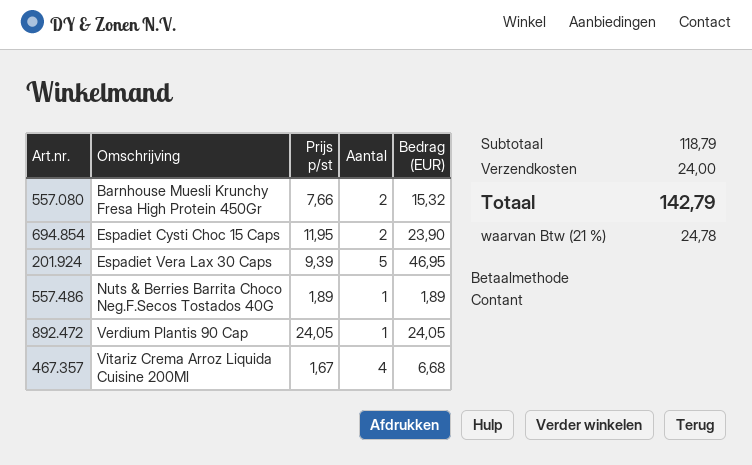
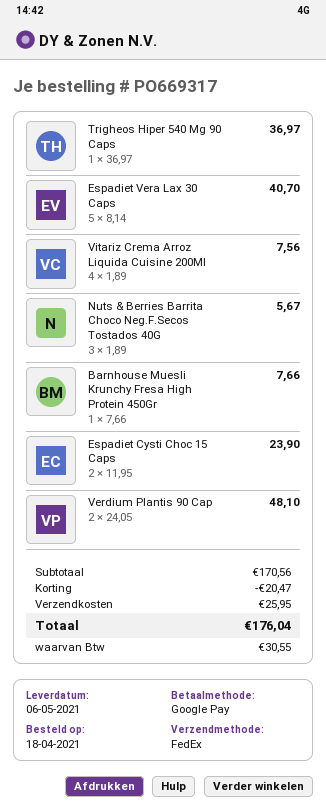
payment method: cash -> Google Pay
Barnhouse Muesli Krunchy Fresa High Protein 450Gr: 2 x 7.66 = 15.32 -> 1 x 7.66 = 7.66
Espadiet Vera Lax 30 Caps: 5 x 9.39 = 46.95 -> 5 x 8.14 = 40.70
Nuts & Berries Barrita Choco Neg.F.Secos Tostados 40G: 1 x 1.89 = 1.89 -> 3 x 1.89 = 5.67
Verdium Plantis 90 Cap: 1 x 24.05 = 24.05 -> 2 x 24.05 = 48.10
Vitariz Crema Arroz Liquida Cuisine 200Ml: 4 x 1.67 = 6.68 -> 4 x 1.89 = 7.56
Trigheos Hiper 540 Mg 90 Caps: none -> 1 x 36.97 = 36.97
subtotal: 118.79 -> 170.56
discount: none -> 20.47
shipping: 24.00 -> 25.95
tax: 24.78 -> 30.55
total: 142.79 -> 176.04

